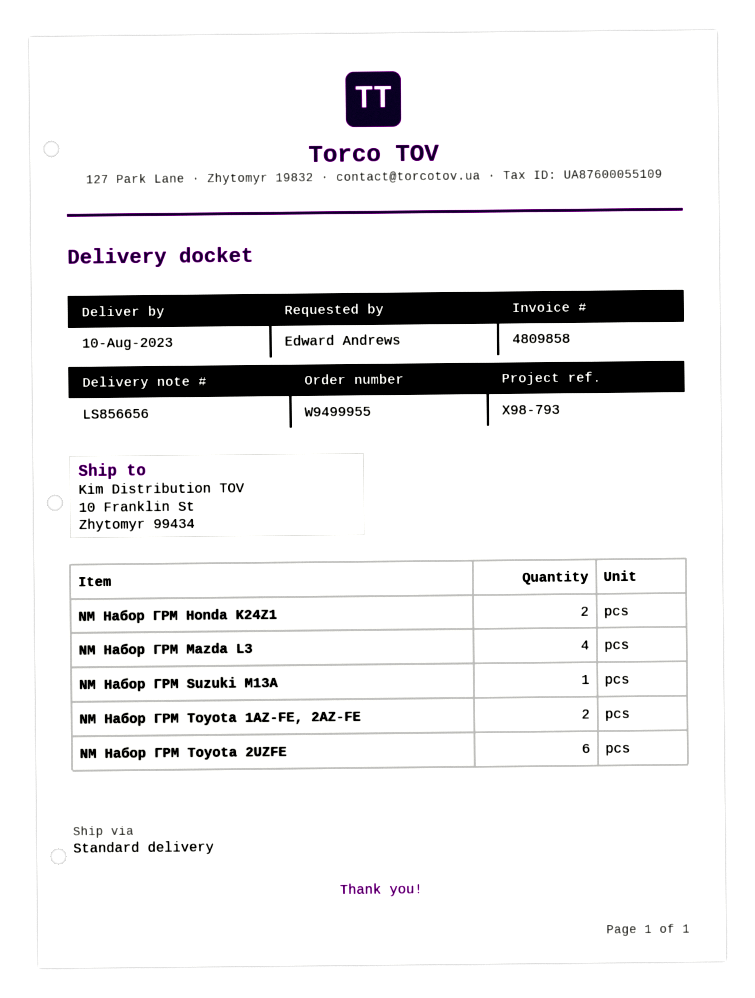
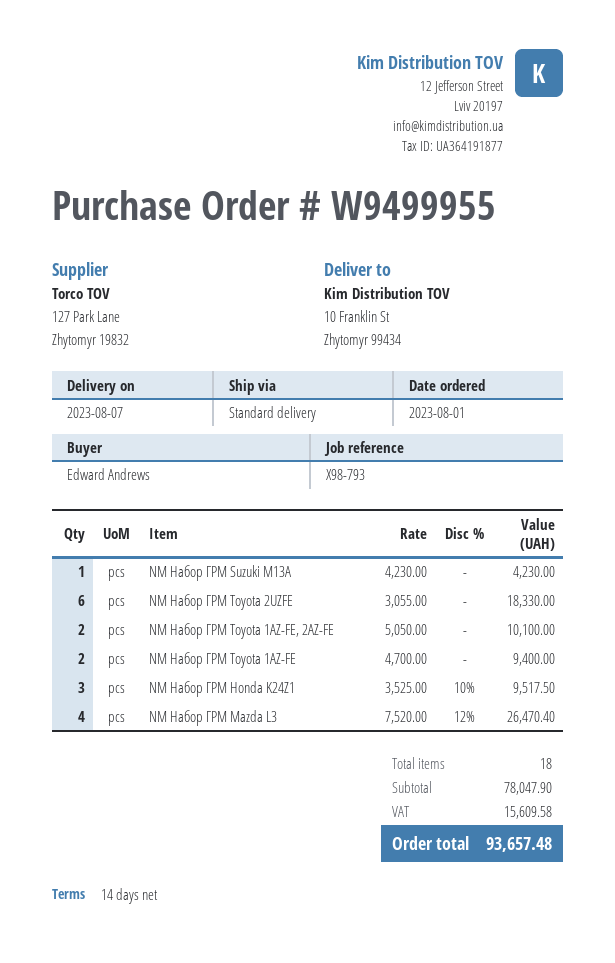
delivery date: 2023-08-10 -> 2023-08-07
NM Набор ГРМ Honda K24Z1: 2 -> 3
NM Набор ГРМ Toyota 1AZ-FE: none -> 2

